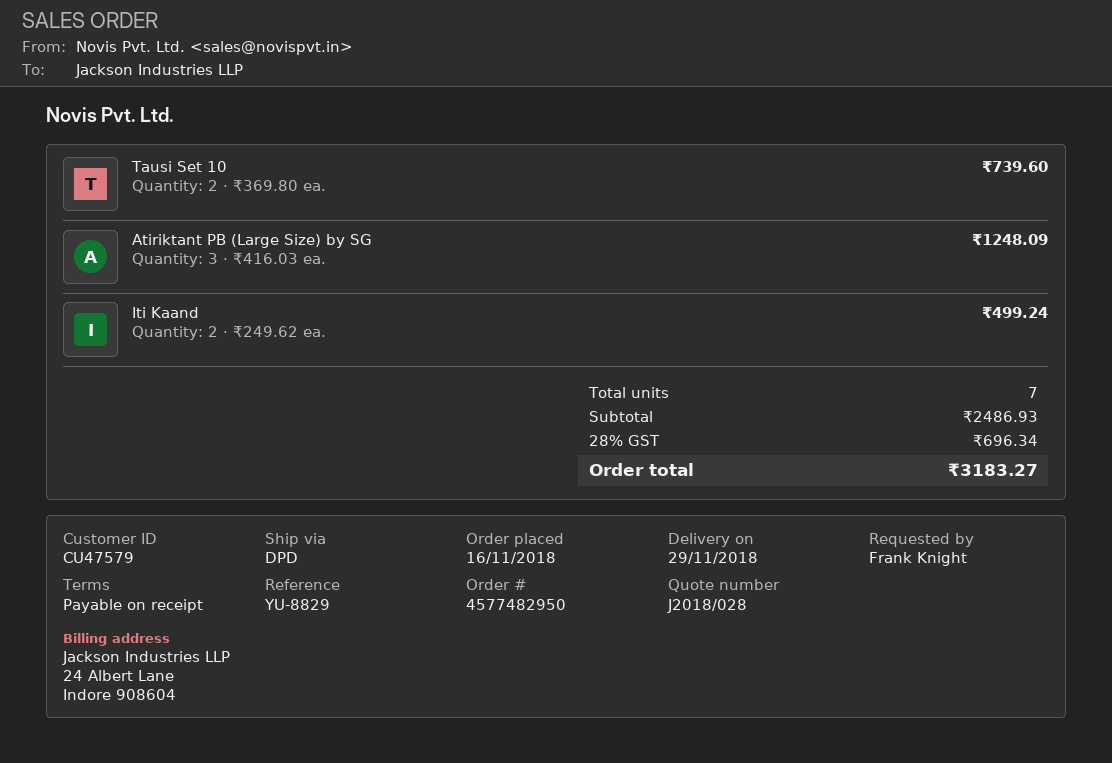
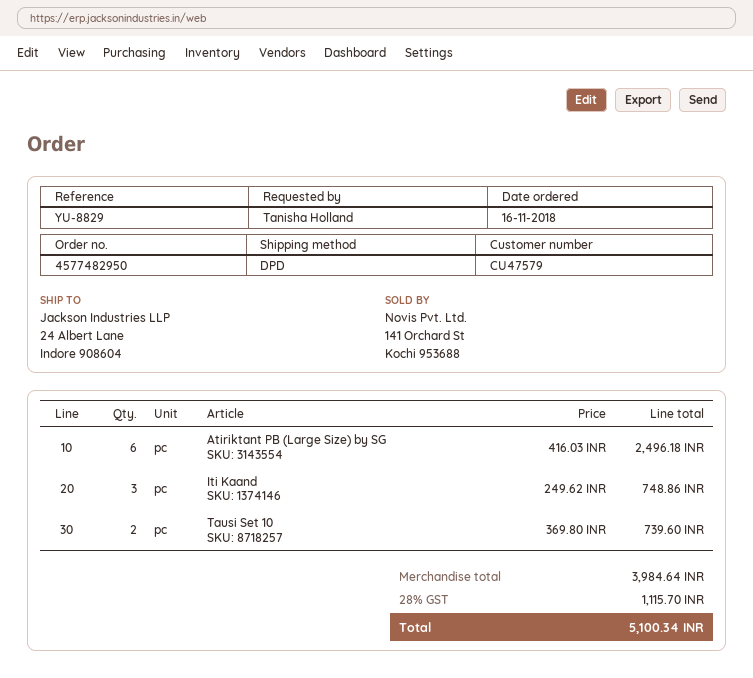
ordered by: Frank Knight -> Tanisha Holland
Atiriktant PB (Large Size) by SG: 3 x 416.03 = 1248.09 -> 6 x 416.03 = 2496.18
Iti Kaand: 2 x 249.62 = 499.24 -> 3 x 249.62 = 748.86
subtotal: 2486.93 -> 3984.64
tax: 28% = 696.34 -> 28% = 1115.70
total: 3183.27 -> 5100.34

